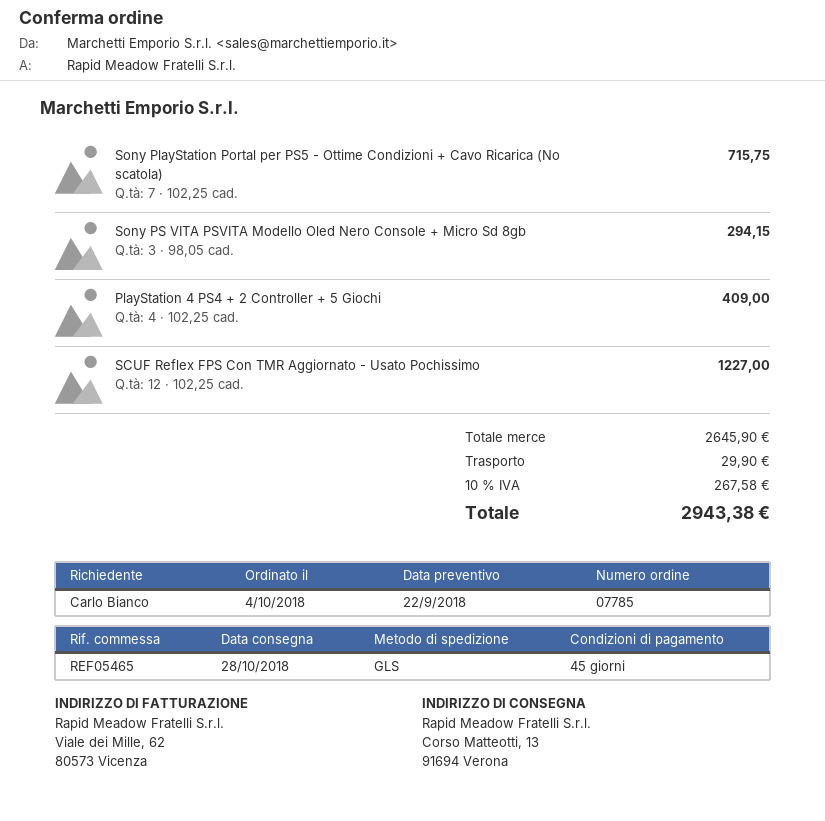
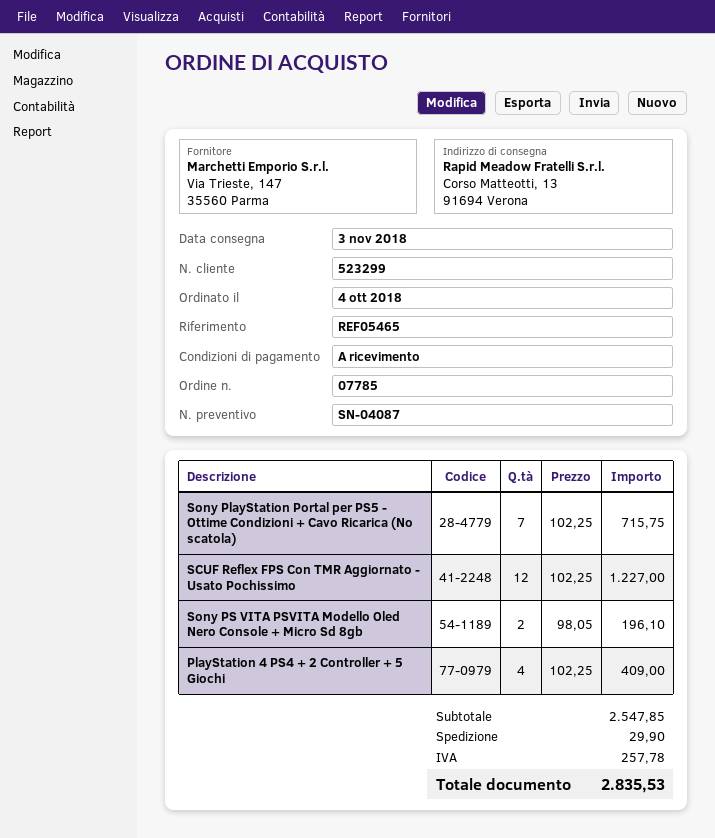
delivery date: 2018-10-28 -> 2018-11-03
payment terms: 45 days -> on receipt
Sony PS VITA PSVITA Modello Oled Nero Console + Micro Sd 8gb: 3 x 98.05 = 294.15 -> 2 x 98.05 = 196.10
subtotal: 2645.90 -> 2547.85
tax: 267.58 -> 257.78
total: 2943.38 -> 2835.53

